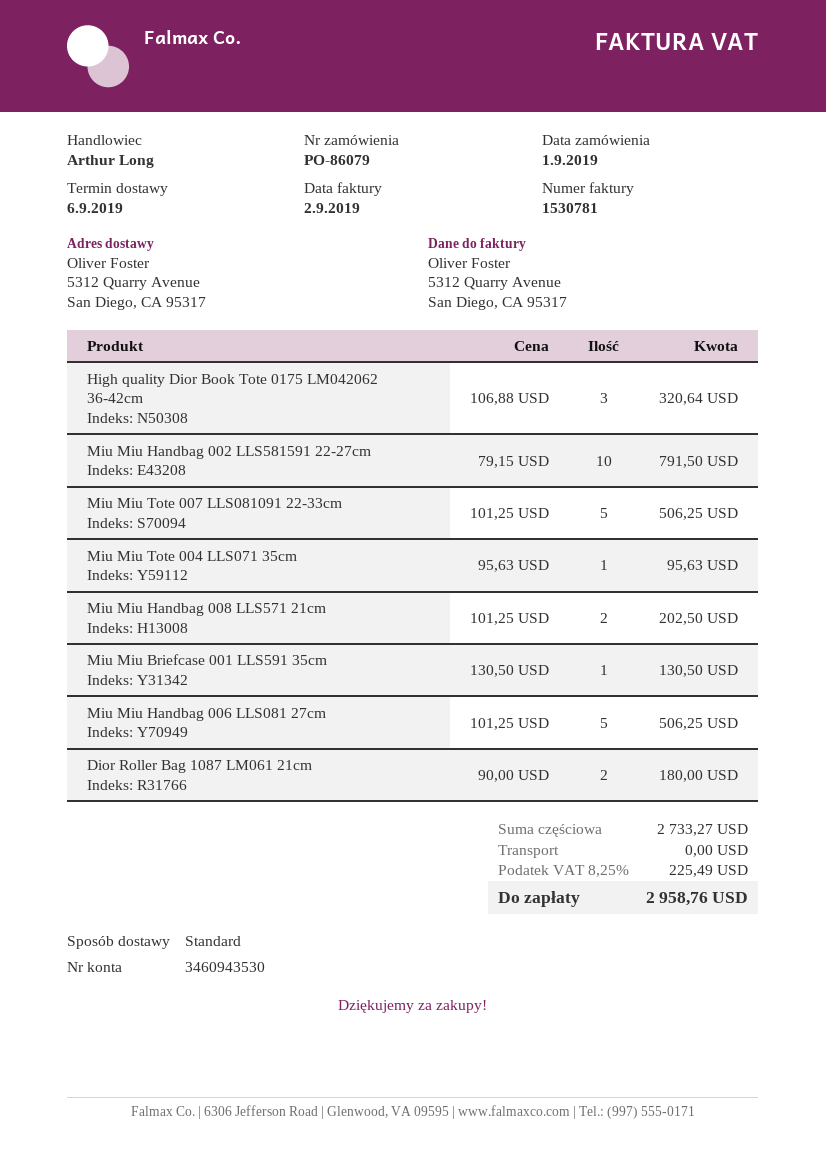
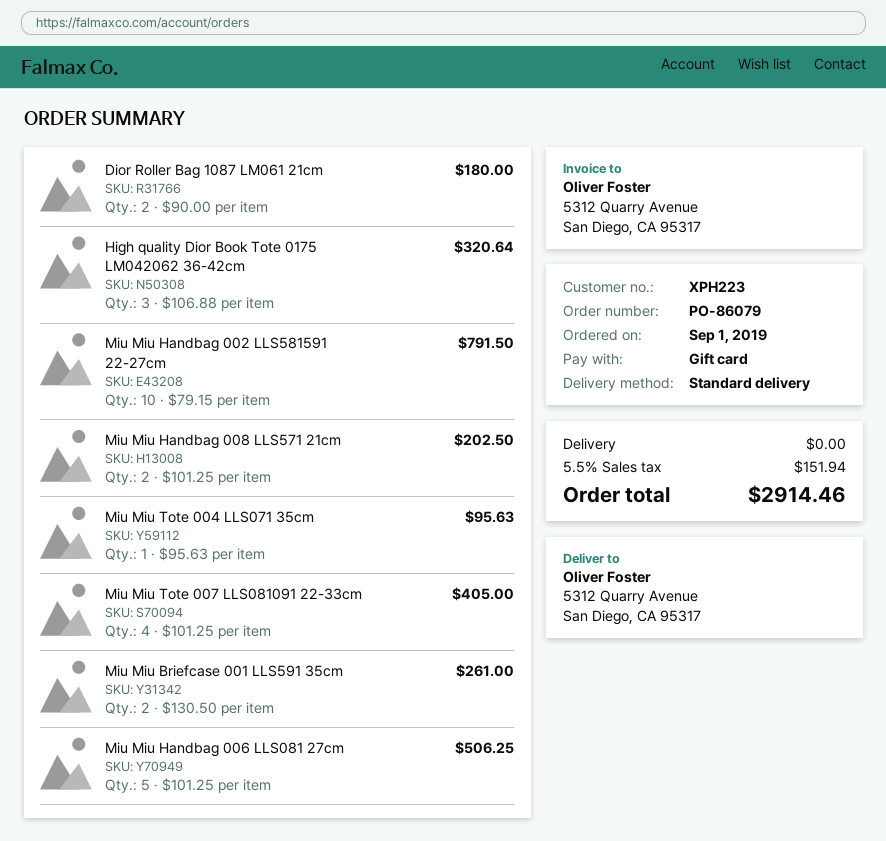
Miu Miu Tote 007 LLS081091 22-33cm: 5 x 101.25 = 506.25 -> 4 x 101.25 = 405.00
Miu Miu Briefcase 001 LLS591 35cm: 1 x 130.50 = 130.50 -> 2 x 130.50 = 261.00
tax: 8.25% = 225.49 -> 5.5% = 151.94
total: 2958.76 -> 2914.46

